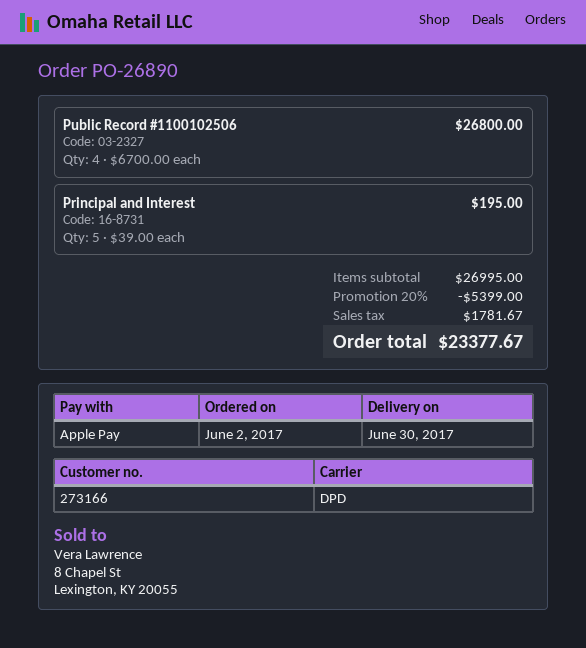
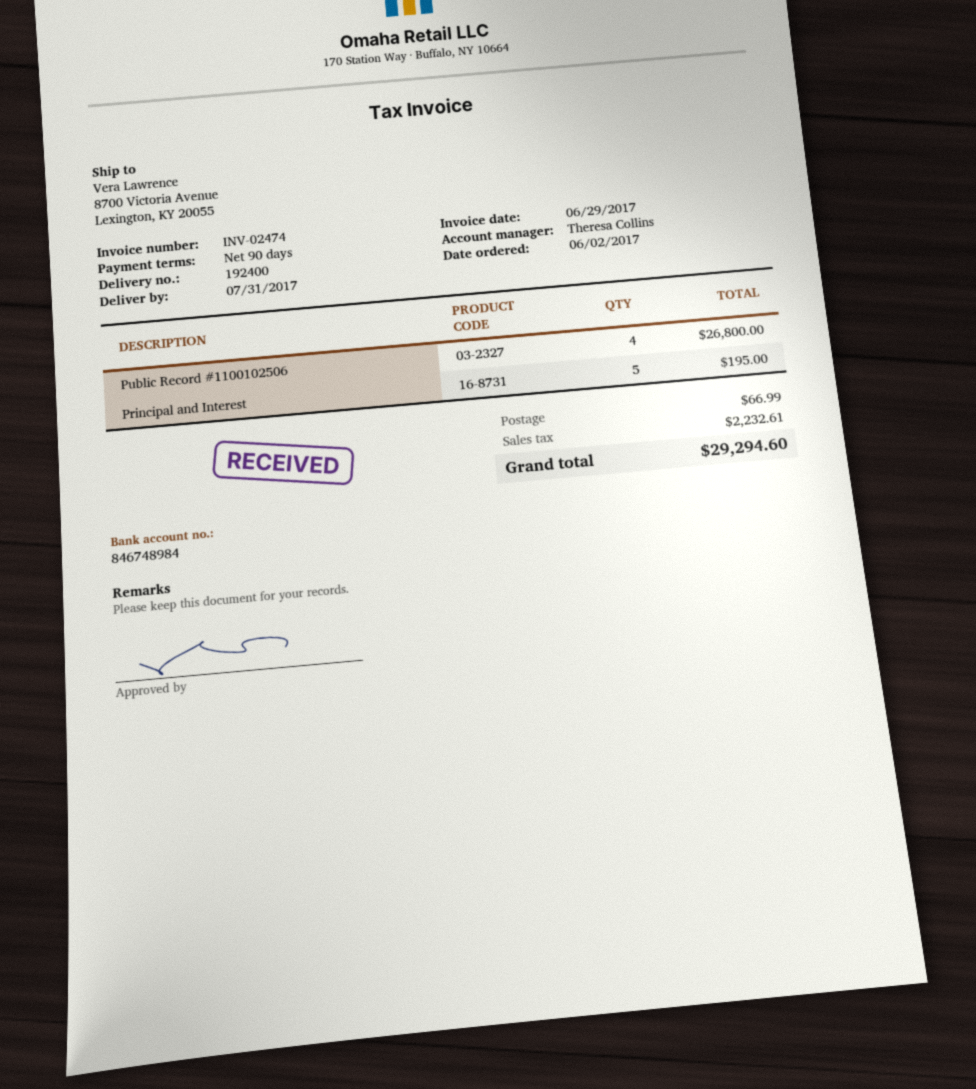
delivery date: 2017-06-30 -> 2017-07-31
discount: 20% = 5399.00 -> none
shipping: none -> 66.99
tax: 1781.67 -> 2232.61
total: 23377.67 -> 29294.60

